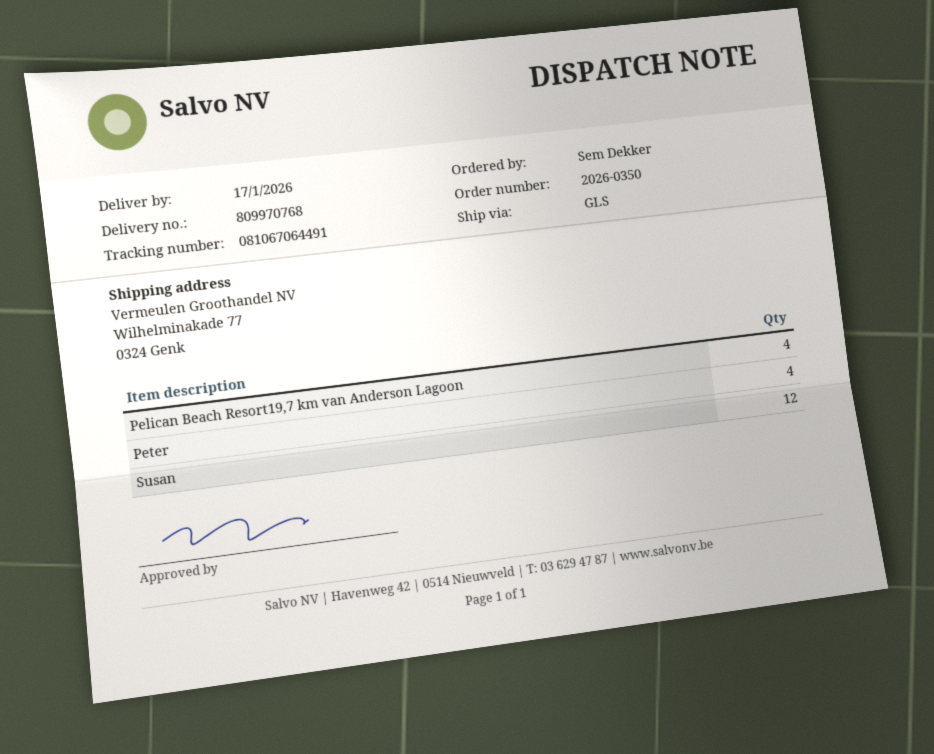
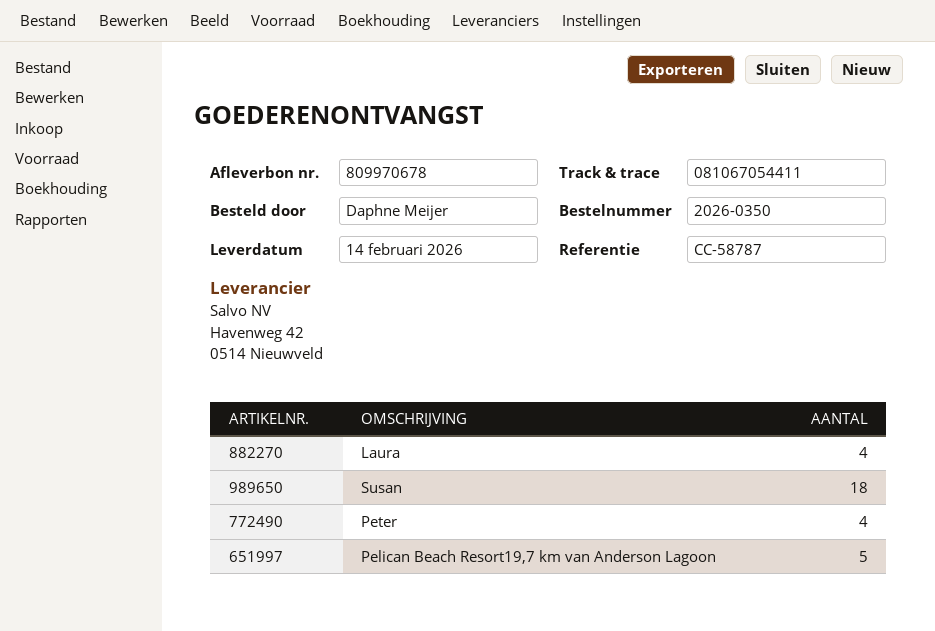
delivery note number: 809970768 -> 809970678
delivery date: 2026-01-17 -> 2026-02-14
ordered by: Sem Dekker -> Daphne Meijer
tracking number: 081067064491 -> 081067054411
Pelican Beach Resort19,7 km van Anderson Lagoon: 4 -> 5
Susan: 12 -> 18
Laura: none -> 4

